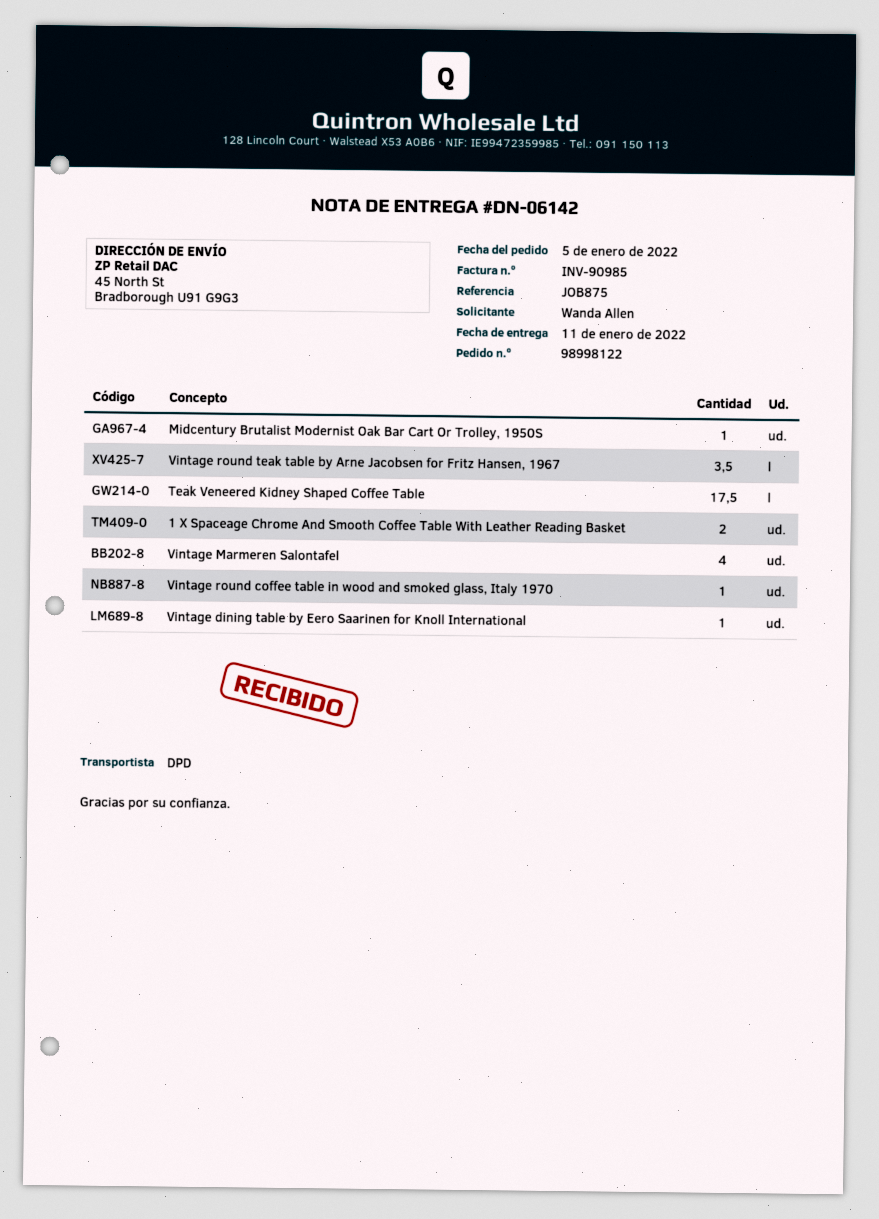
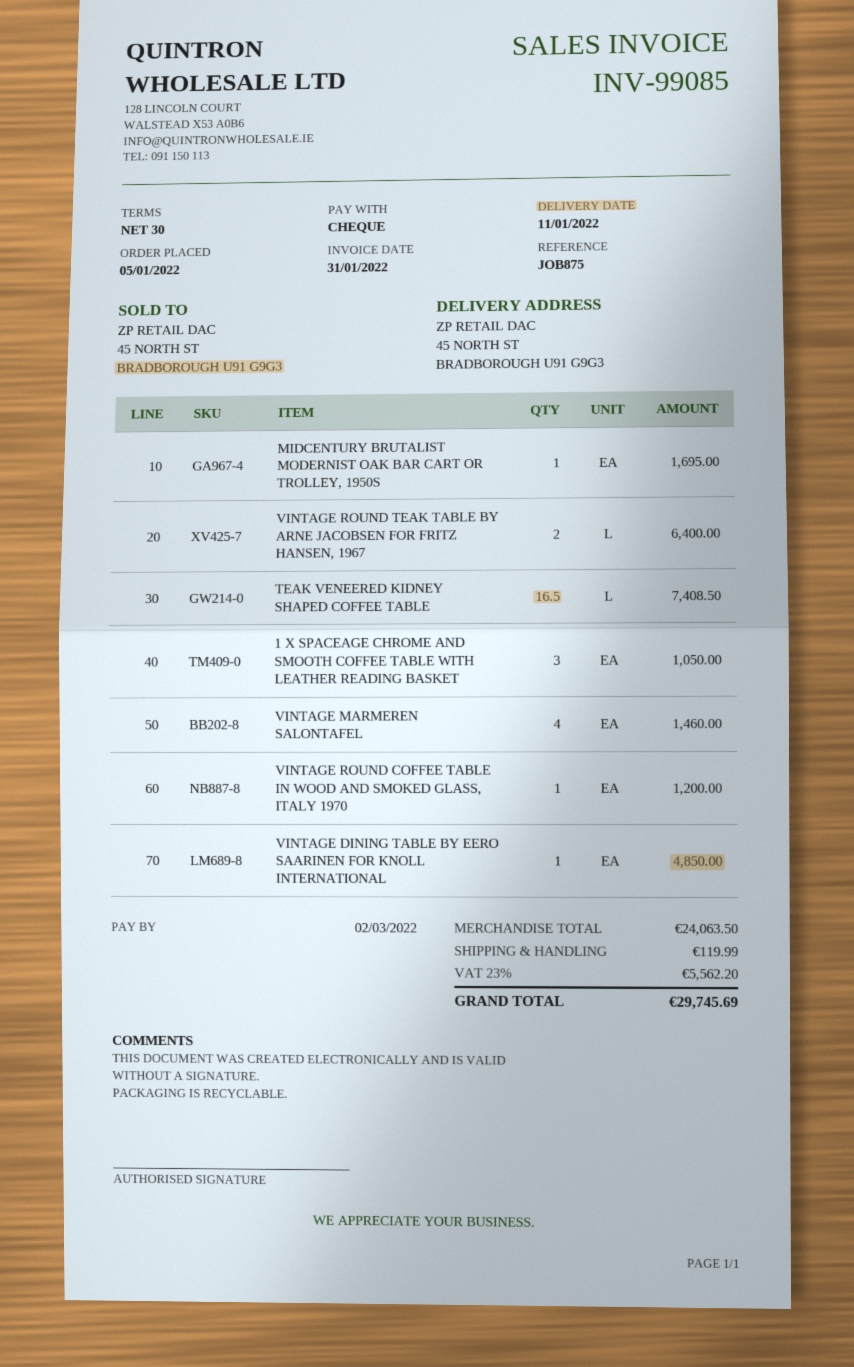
invoice number: INV-90985 -> INV-99085
Vintage round teak table by Arne Jacobsen for Fritz Hansen, 1967: 3.5 -> 2
Teak Veneered Kidney Shaped Coffee Table: 17.5 -> 16.5
1 X Spaceage Chrome And Smooth Coffee Table With Leather Reading Basket: 2 -> 3

